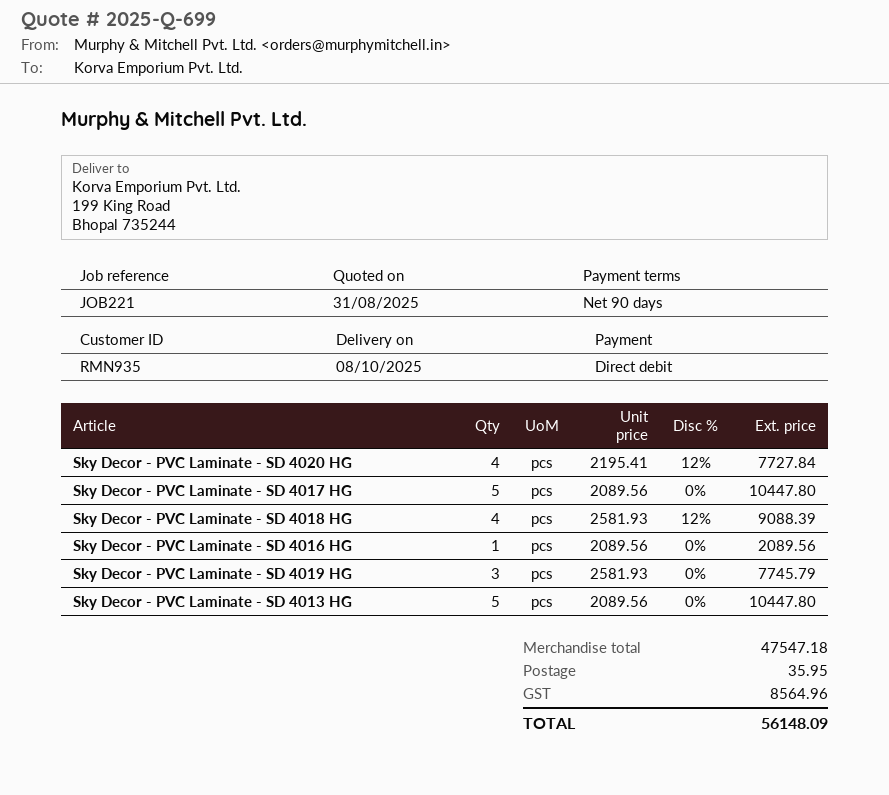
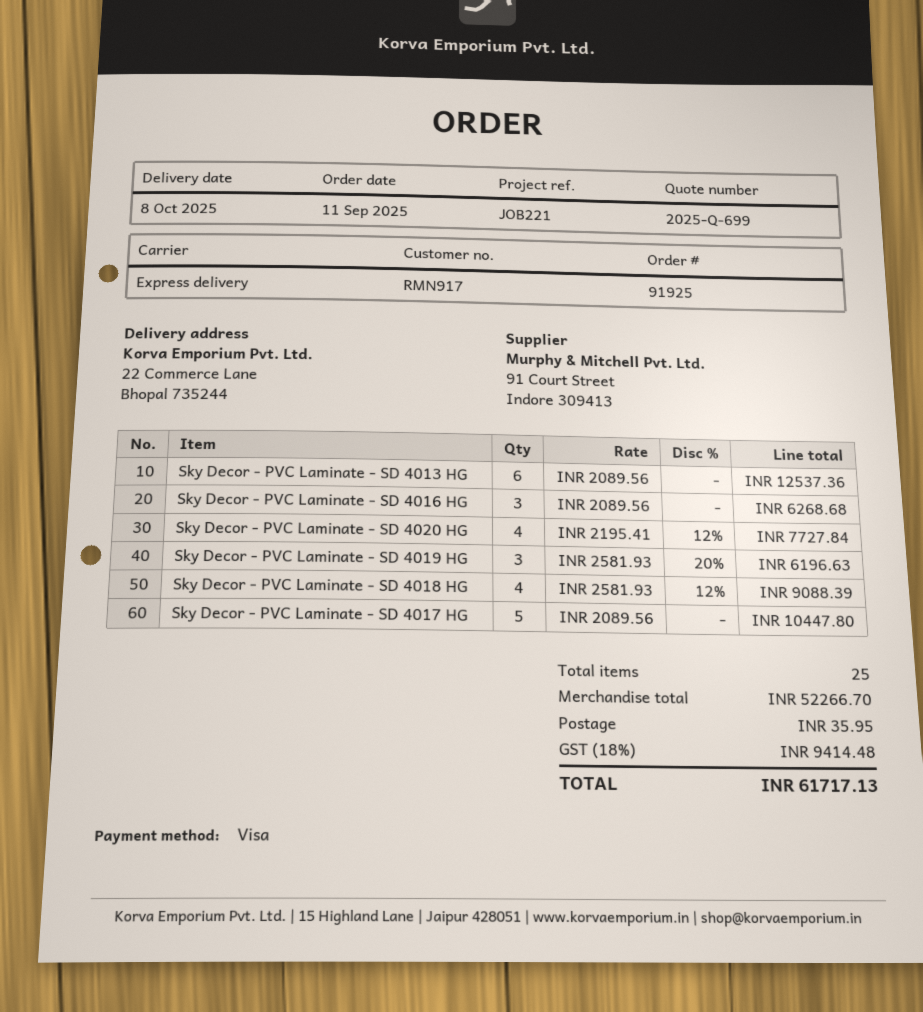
customer number: RMN935 -> RMN917
payment method: direct debit -> Visa
ship to: 199 King Road, Bhopal 735244 -> 22 Commerce Lane, Bhopal 735244
Sky Decor - PVC Laminate - SD 4016 HG: 1 x 2089.56 = 2089.56 -> 3 x 2089.56 = 6268.68
Sky Decor - PVC Laminate - SD 4019 HG: 3 x 2581.93 = 7745.79 -> 3 x 2581.93 - 20% = 6196.63
Sky Decor - PVC Laminate - SD 4013 HG: 5 x 2089.56 = 10447.80 -> 6 x 2089.56 = 12537.36
subtotal: 47547.18 -> 52266.70
tax: 8564.96 -> 9414.48
total: 56148.09 -> 61717.13

